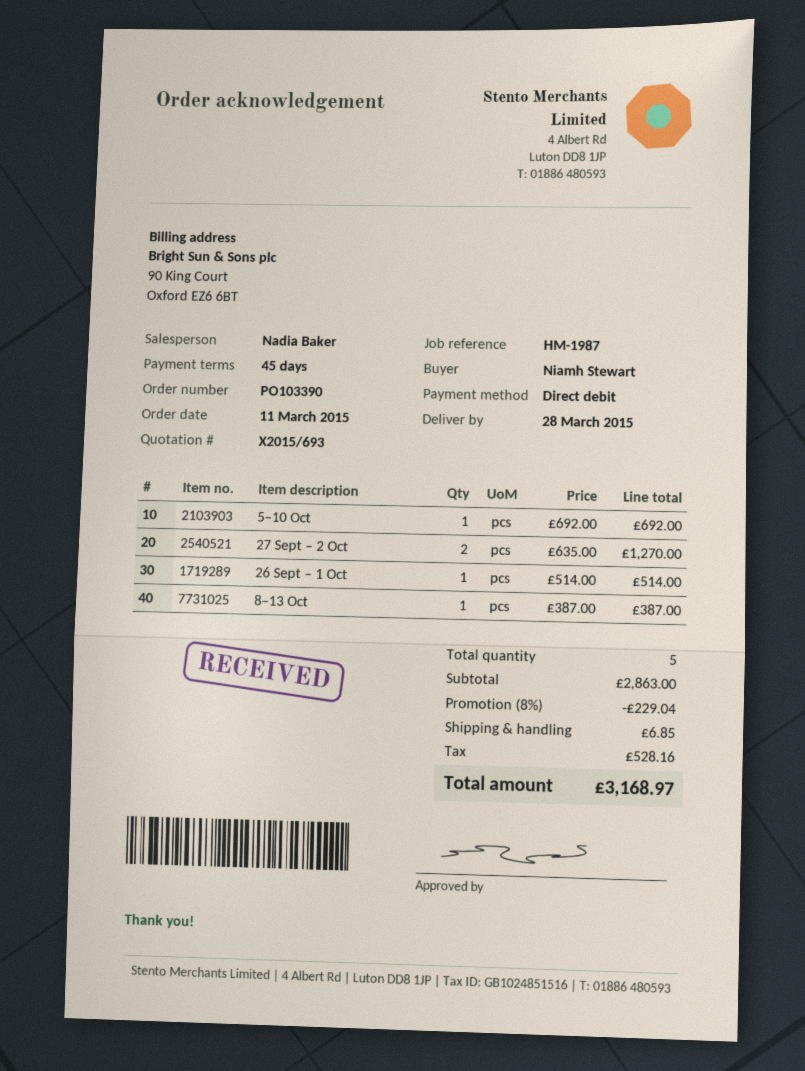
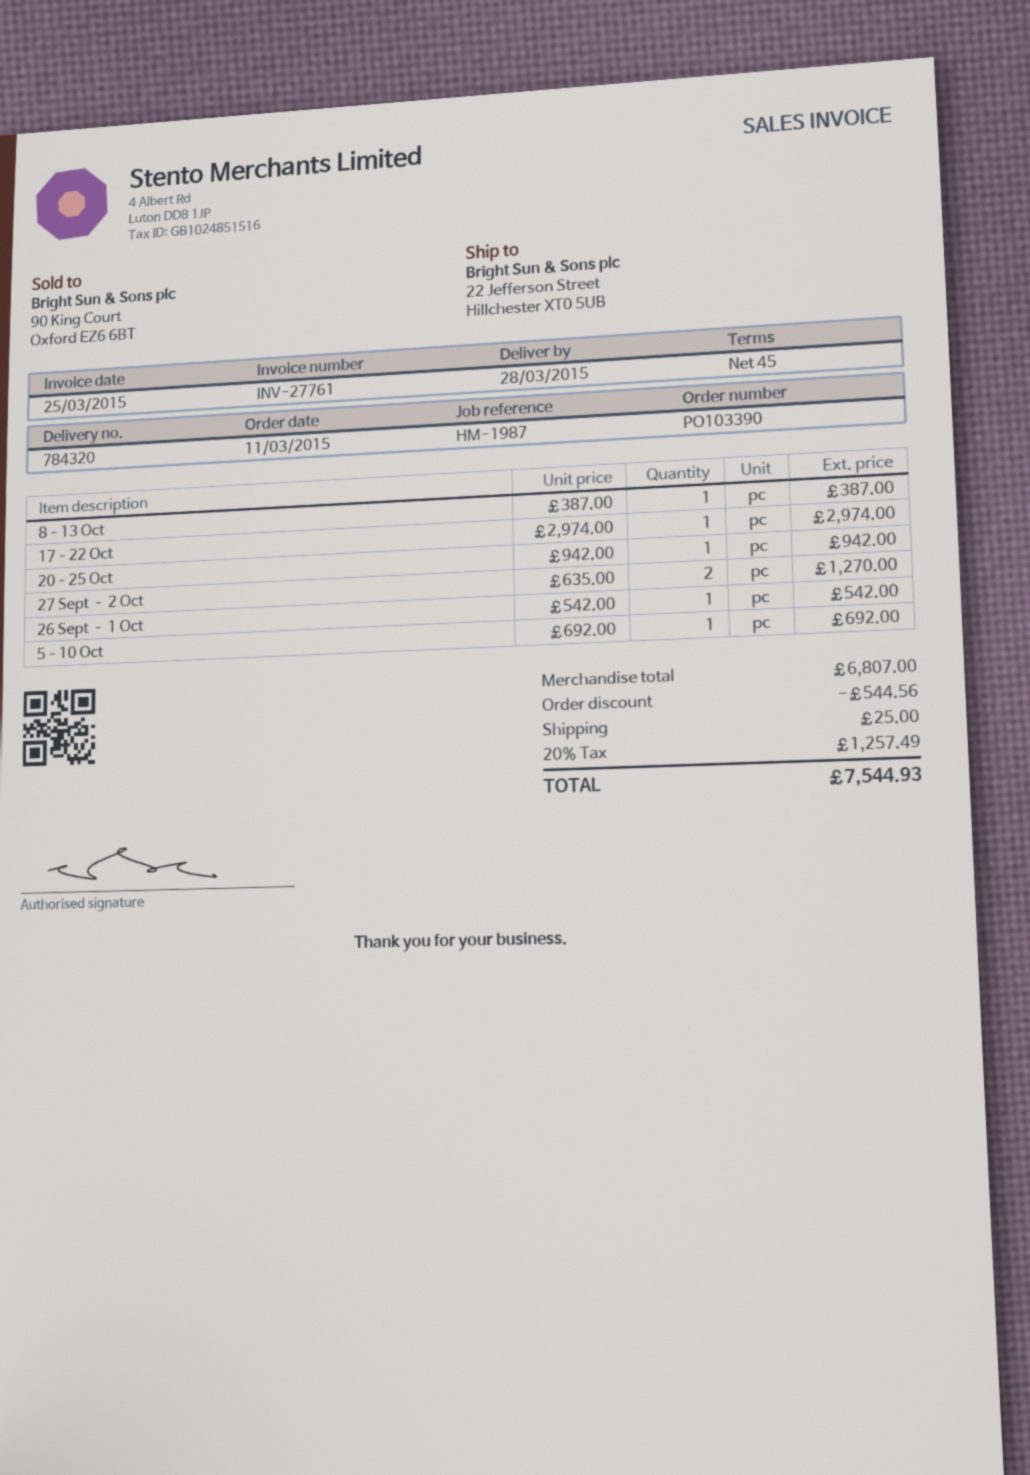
26 Sept – 1 Oct: 1 x 514.00 = 514.00 -> 1 x 542.00 = 542.00
17–22 Oct: none -> 1 x 2974.00 = 2974.00
20–25 Oct: none -> 1 x 942.00 = 942.00
subtotal: 2863.00 -> 6807.00
discount: 229.04 -> 544.56
shipping: 6.85 -> 25.00
tax: 528.16 -> 1257.49
total: 3168.97 -> 7544.93

